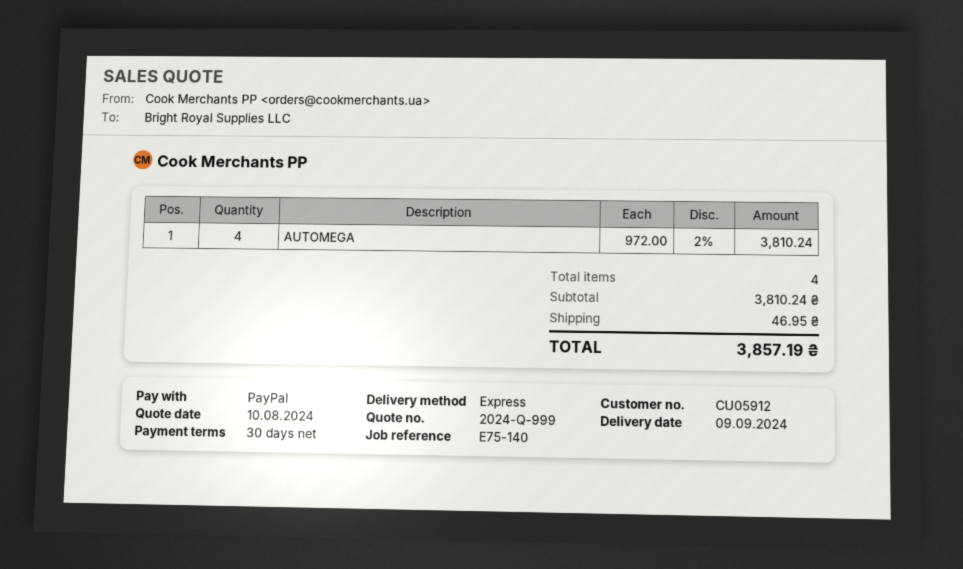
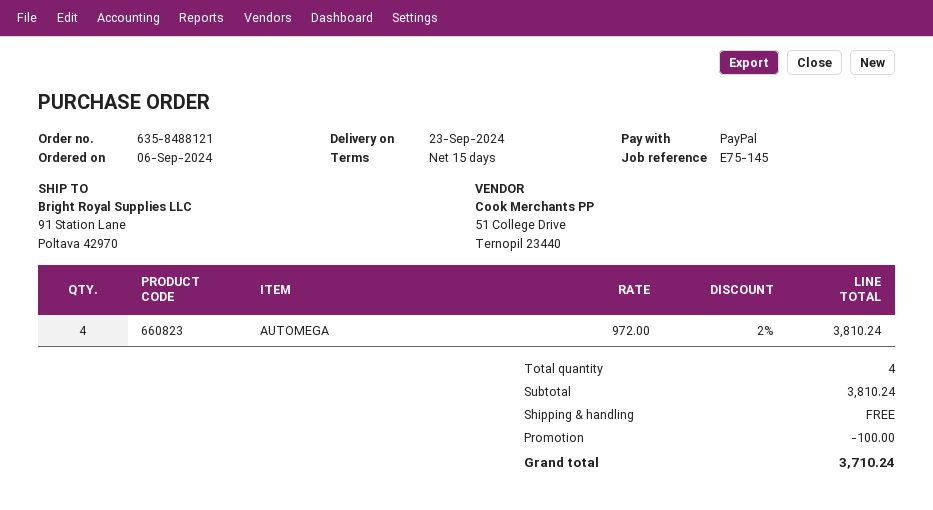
delivery date: 2024-09-09 -> 2024-09-23
payment terms: 30 days -> 15 days
reference: E75-140 -> E75-145
discount: none -> 100.00
shipping: 46.95 -> 0.00
total: 3857.19 -> 3710.24

